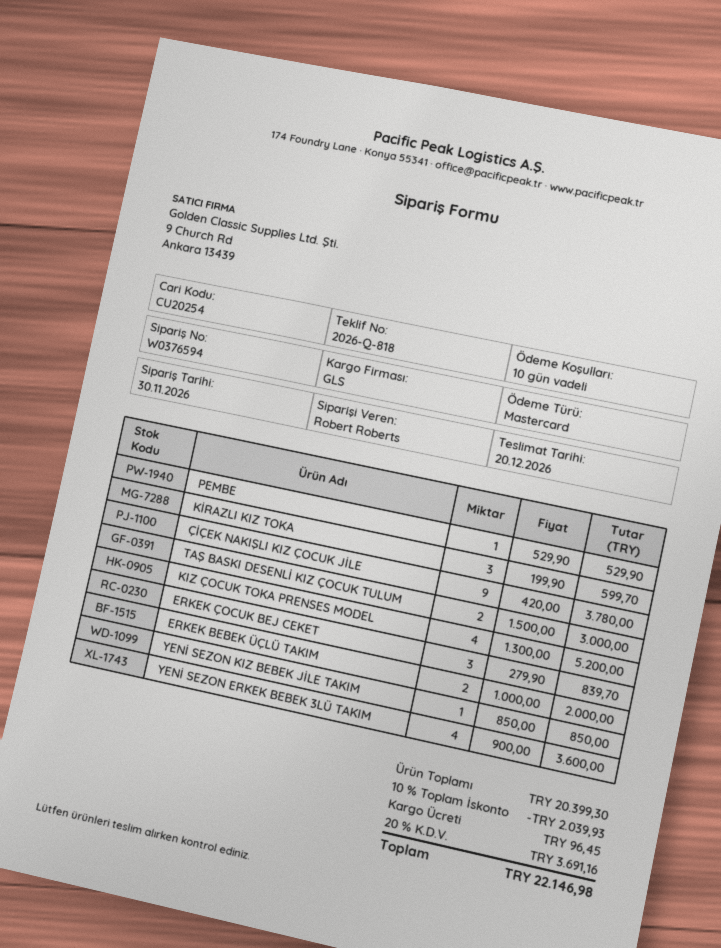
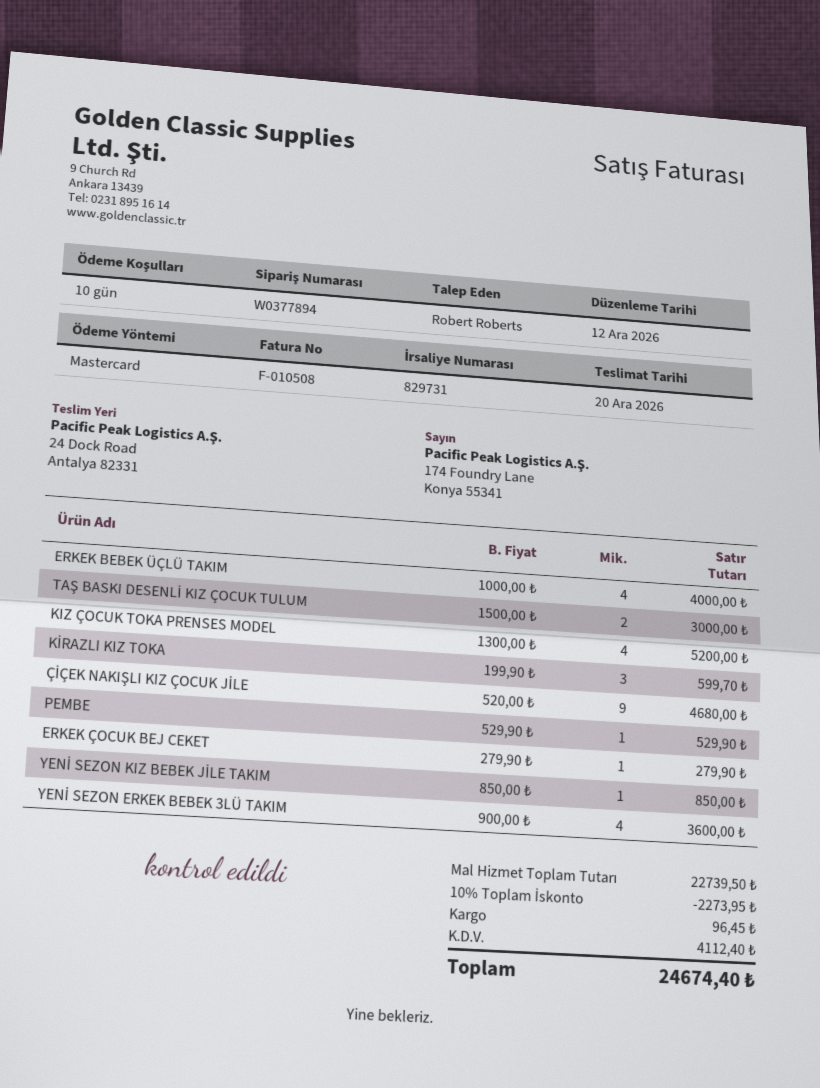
order number: W0376594 -> W0377894
ÇİÇEK NAKIŞLI KIZ ÇOCUK JİLE: 9 x 420.00 = 3780.00 -> 9 x 520.00 = 4680.00
ERKEK ÇOCUK BEJ CEKET: 3 x 279.90 = 839.70 -> 1 x 279.90 = 279.90
ERKEK BEBEK ÜÇLÜ TAKIM: 2 x 1000.00 = 2000.00 -> 4 x 1000.00 = 4000.00
subtotal: 20399.30 -> 22739.50
discount: 10% = 2039.93 -> 10% = 2273.95
tax: 3691.16 -> 4112.40
total: 22146.98 -> 24674.40

